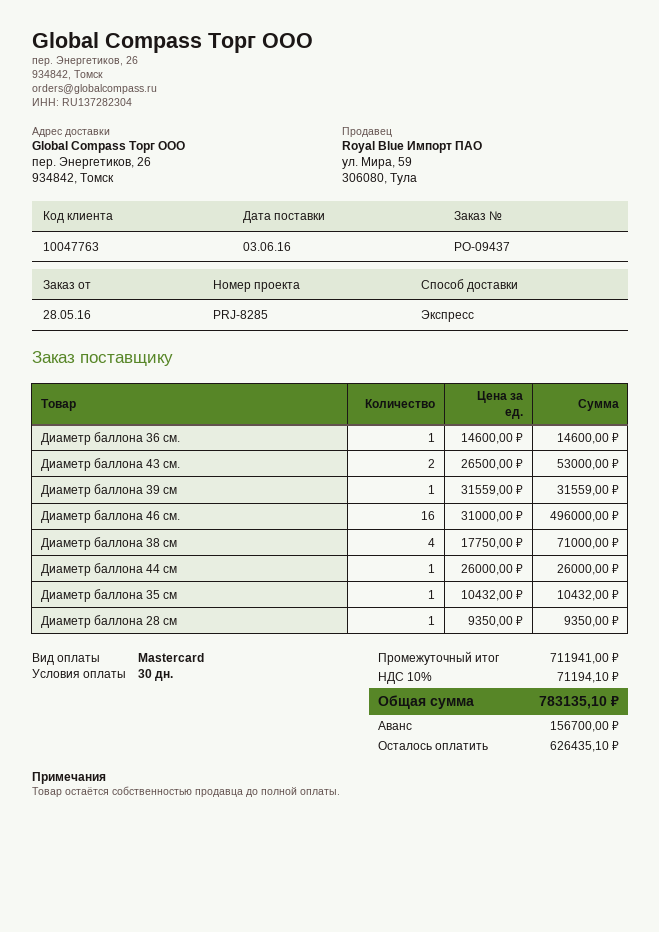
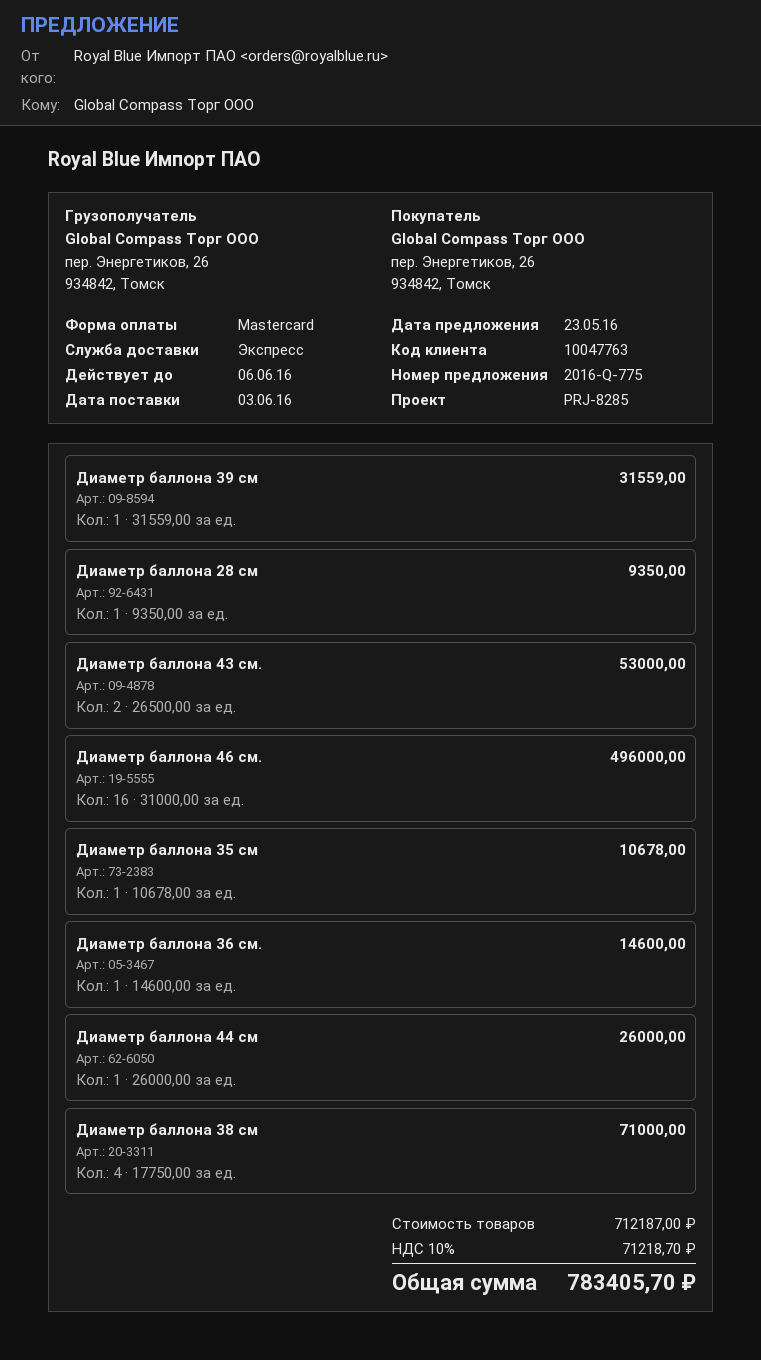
Диаметр баллона 35 см: 1 x 10432.00 = 10432.00 -> 1 x 10678.00 = 10678.00
subtotal: 711941.00 -> 712187.00
tax: 10% = 71194.10 -> 10% = 71218.70
total: 783135.10 -> 783405.70

